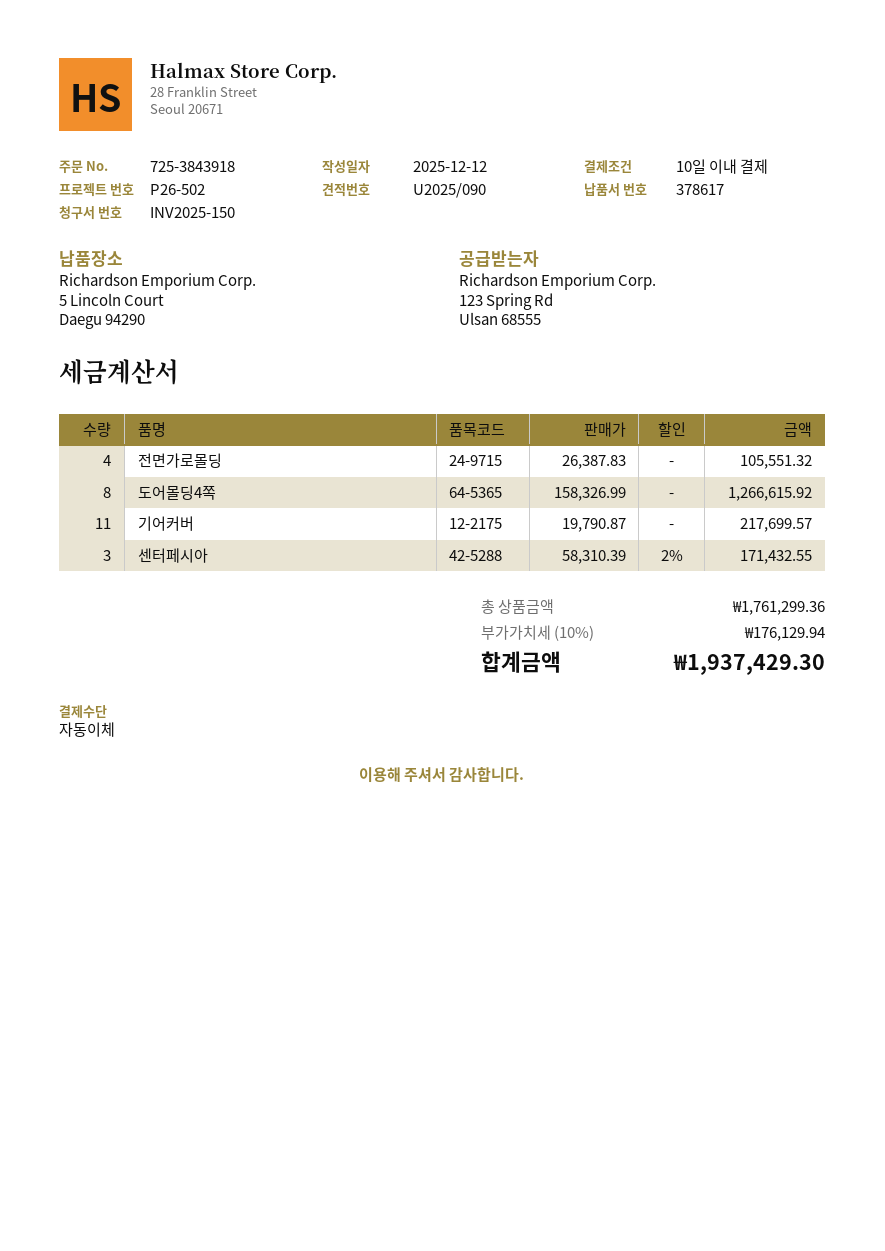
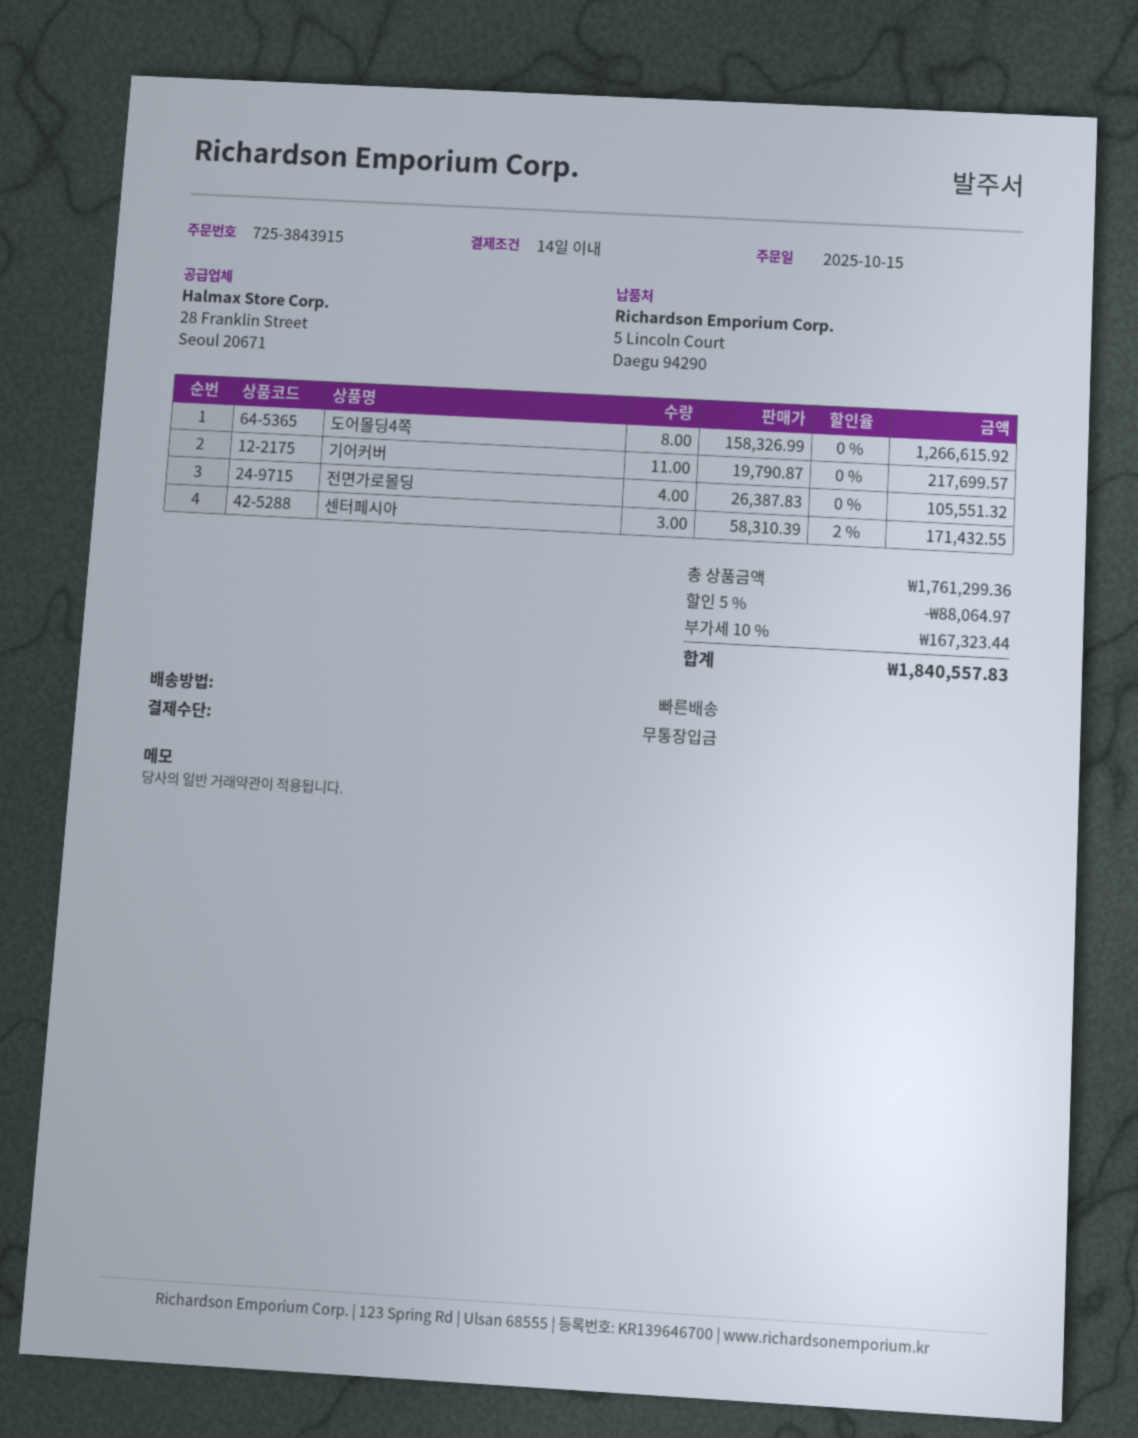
order number: 725-3843918 -> 725-3843915
payment terms: 10 days -> 14 days
payment method: direct debit -> bank transfer
discount: none -> 5% = 88064.97
tax: 10% = 176129.94 -> 10% = 167323.44
total: 1937429.30 -> 1840557.83

